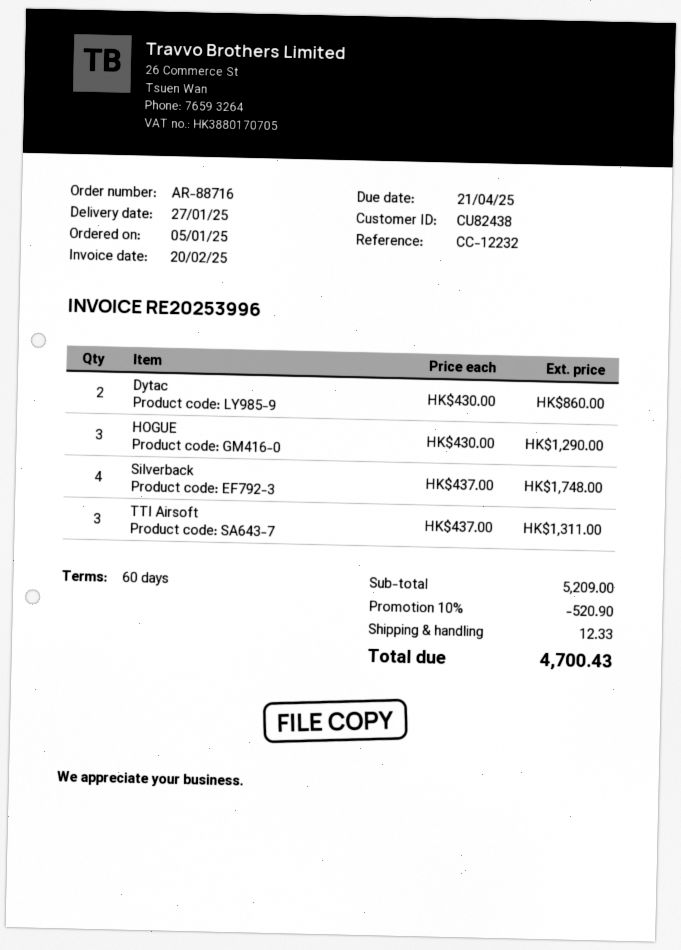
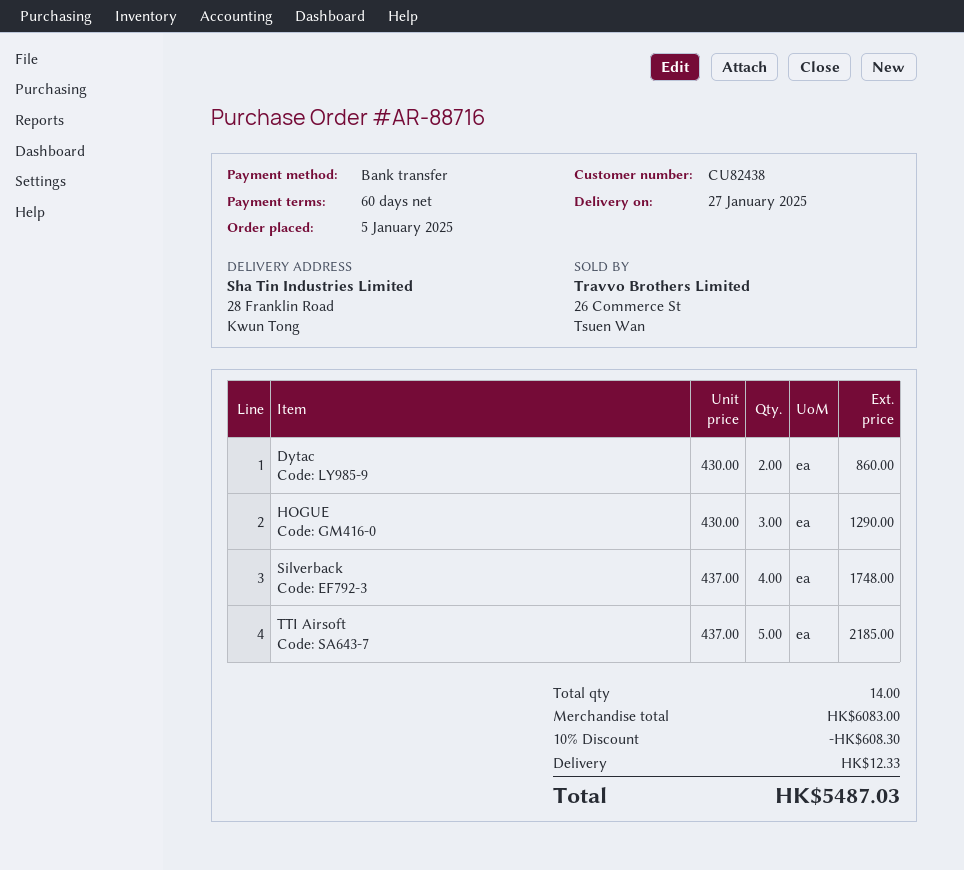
TTI Airsoft: 3 x 437.00 = 1311.00 -> 5 x 437.00 = 2185.00
subtotal: 5209.00 -> 6083.00
discount: 10% = 520.90 -> 10% = 608.30
total: 4700.43 -> 5487.03

